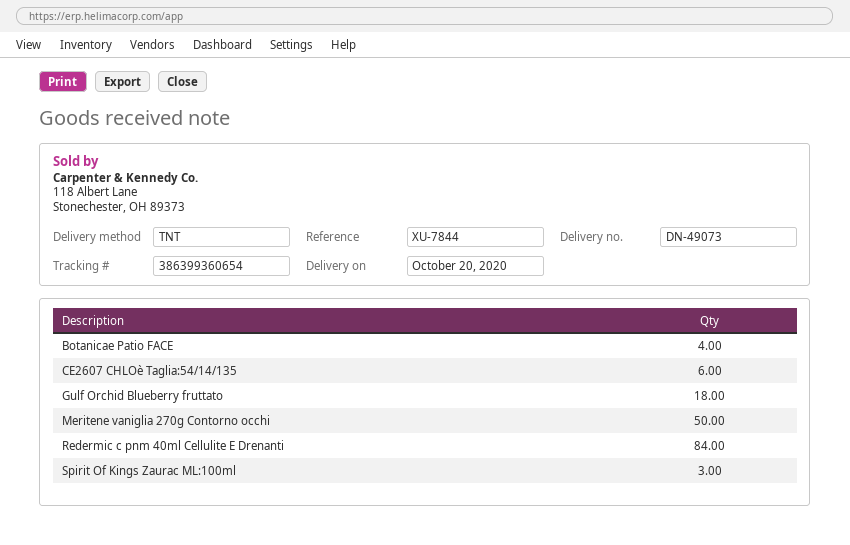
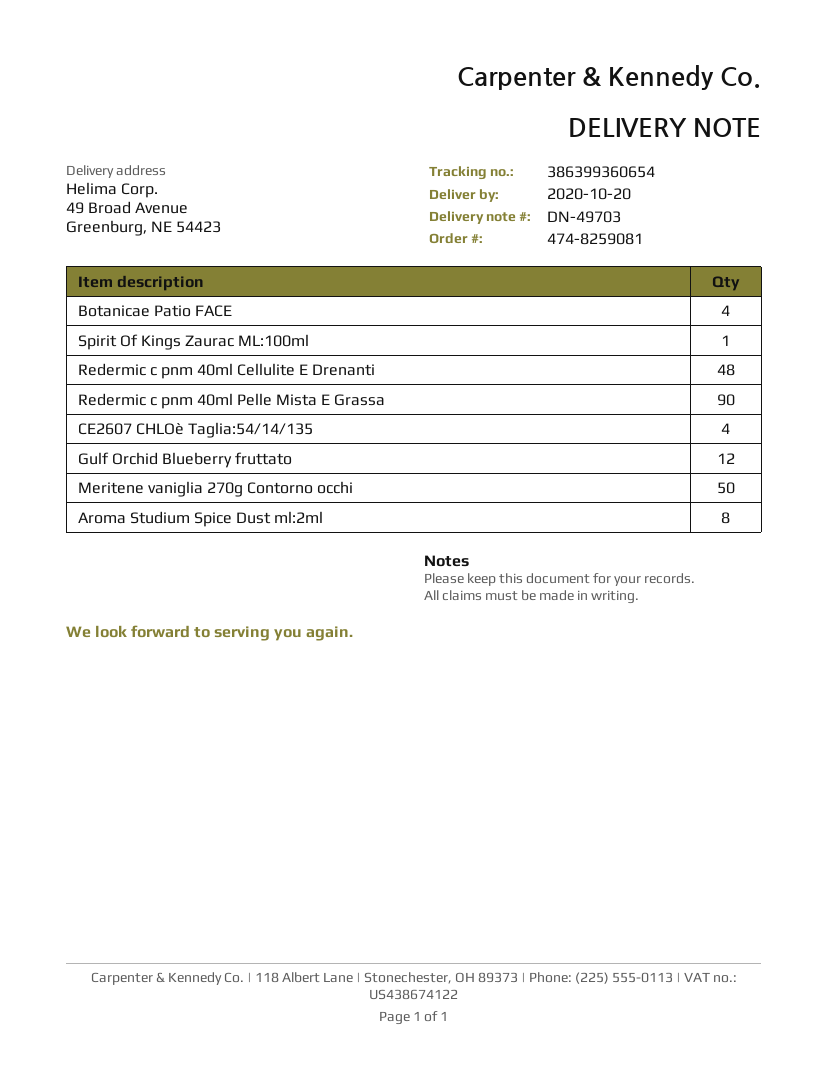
delivery note number: DN-49073 -> DN-49703
CE2607 CHLOè Taglia:54/14/135: 6 -> 4
Gulf Orchid Blueberry fruttato: 18 -> 12
Redermic c pnm 40ml Cellulite E Drenanti: 84 -> 48
Spirit Of Kings Zaurac ML:100ml: 3 -> 1
Redermic c pnm 40ml Pelle Mista E Grassa: none -> 90
Aroma Studium Spice Dust ml:2ml: none -> 8

